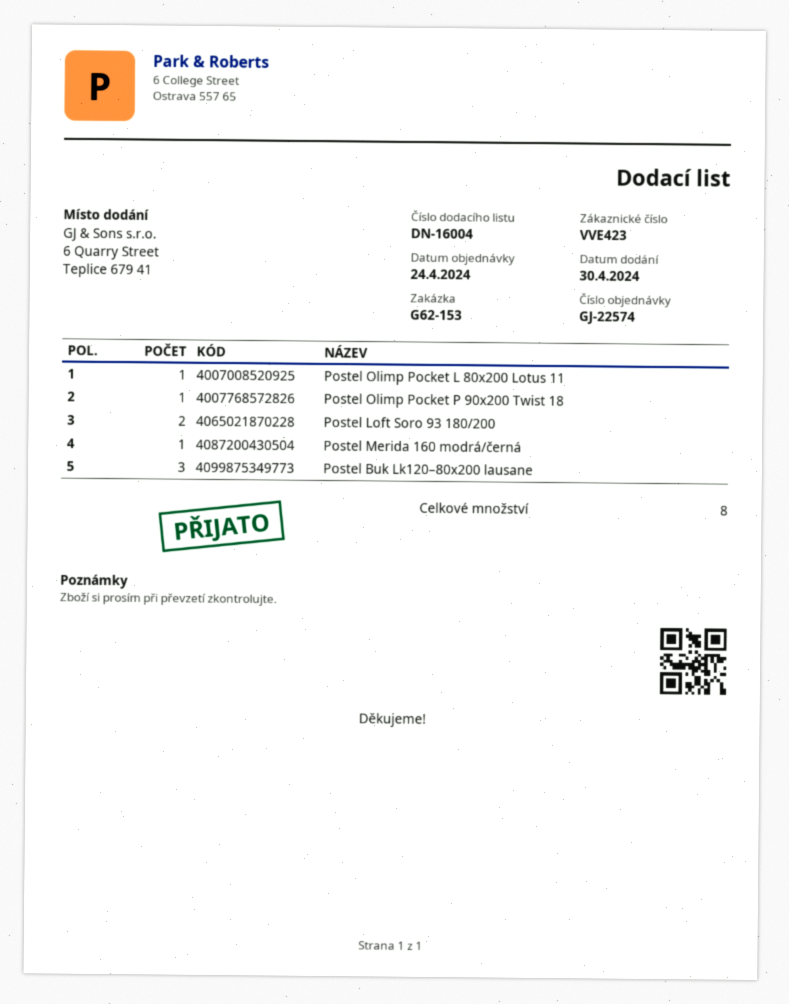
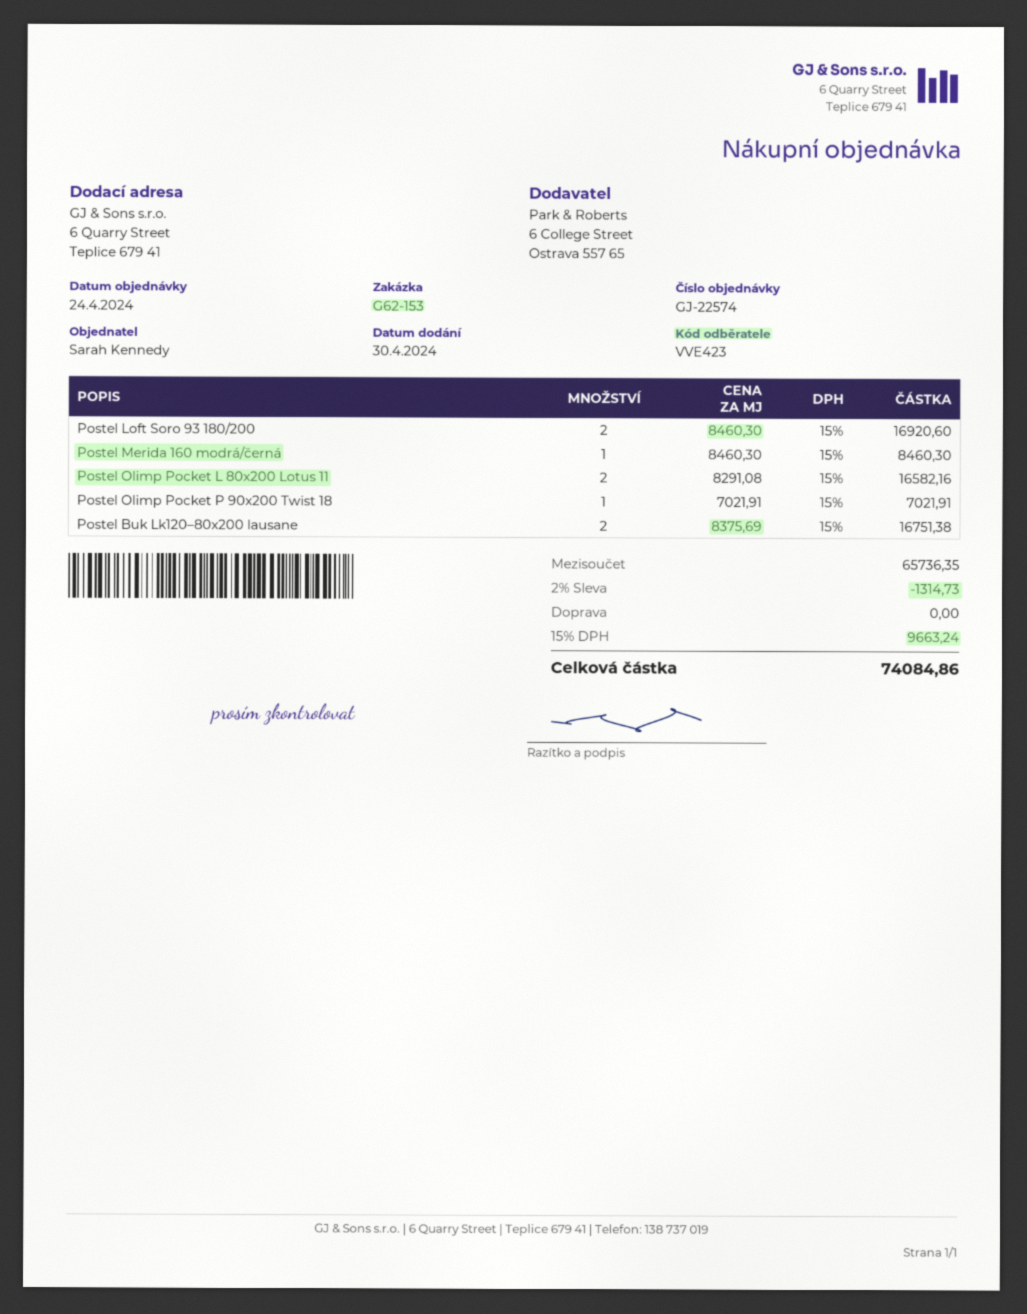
Postel Olimp Pocket L 80x200 Lotus 11: 1 -> 2
Postel Buk Lk120–80x200 lausane: 3 -> 2

